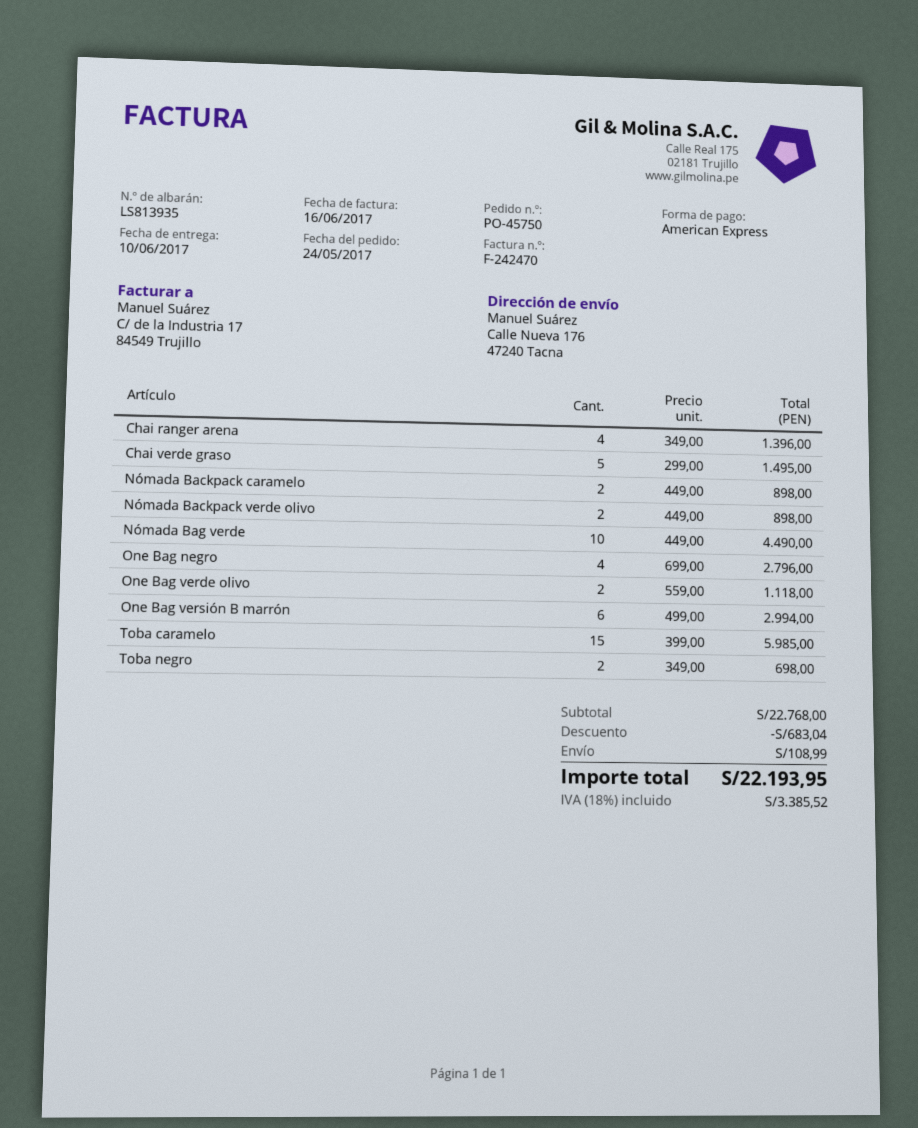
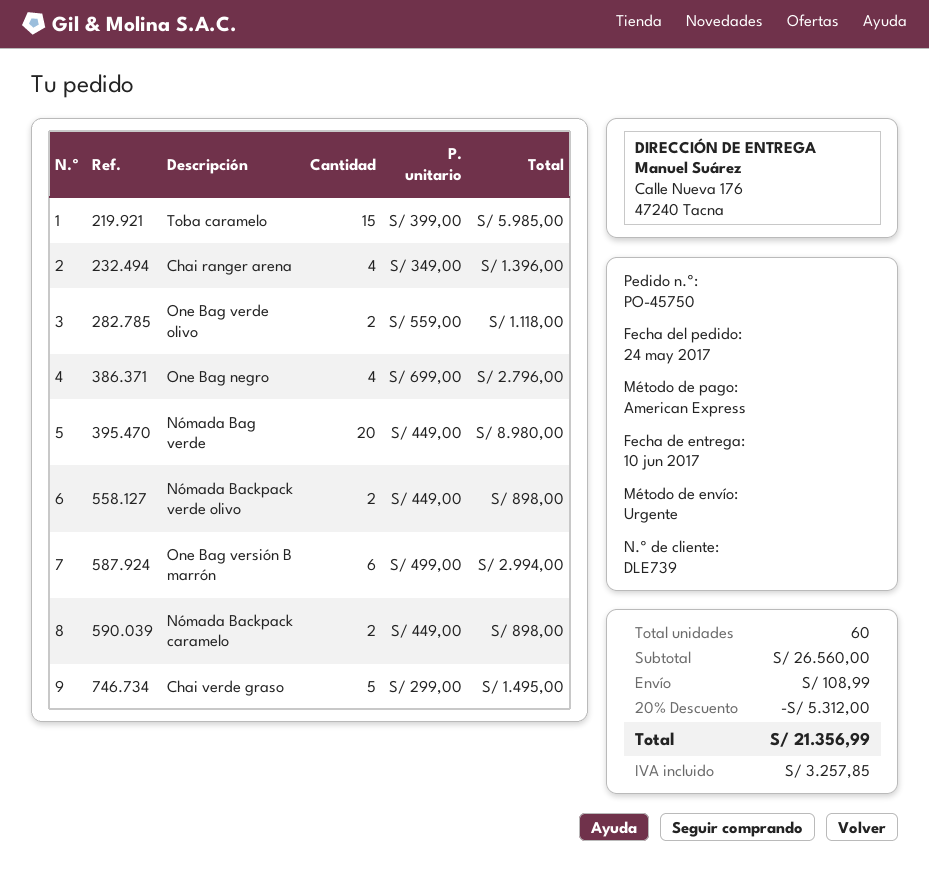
Nómada Bag verde: 10 x 449.00 = 4490.00 -> 20 x 449.00 = 8980.00
Toba negro: 2 x 349.00 = 698.00 -> none
subtotal: 22768.00 -> 26560.00
discount: 683.04 -> 5312.00
tax: 3385.52 -> 3257.85
total: 22193.95 -> 21356.99

